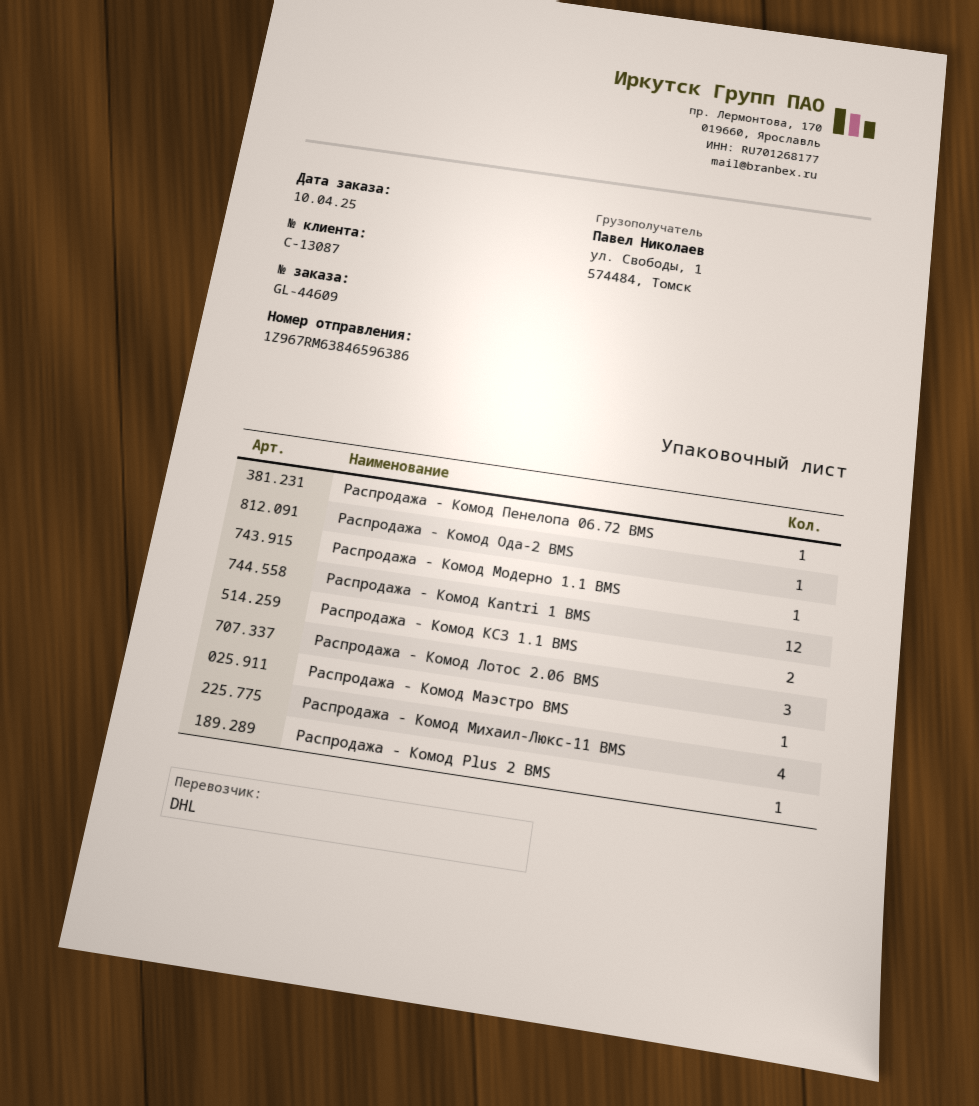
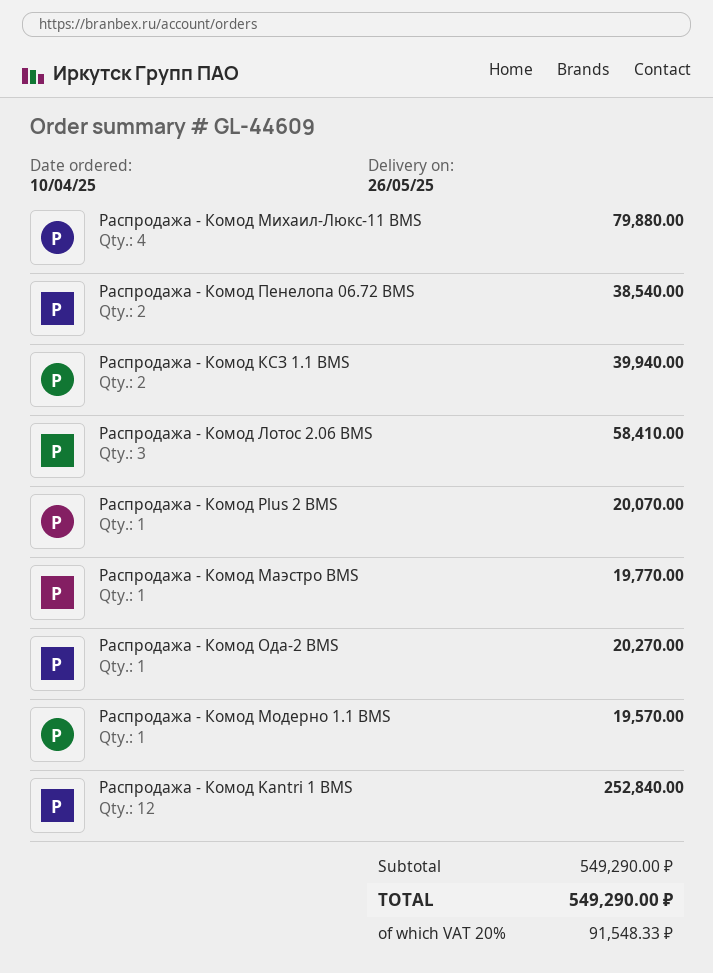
Распродажа - Комод Пенелопа 06.72 BMS: 1 -> 2

